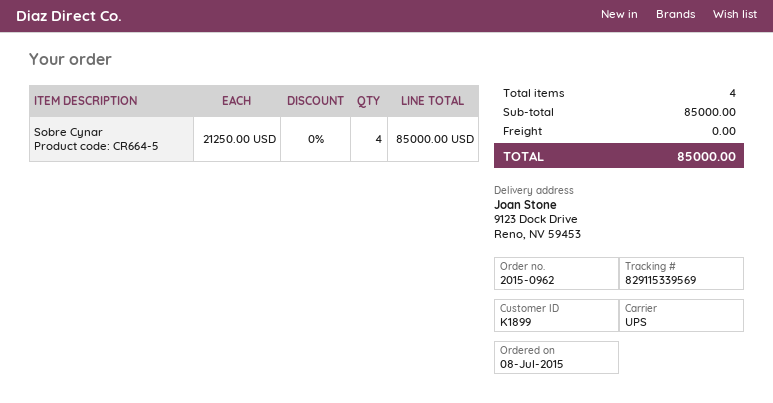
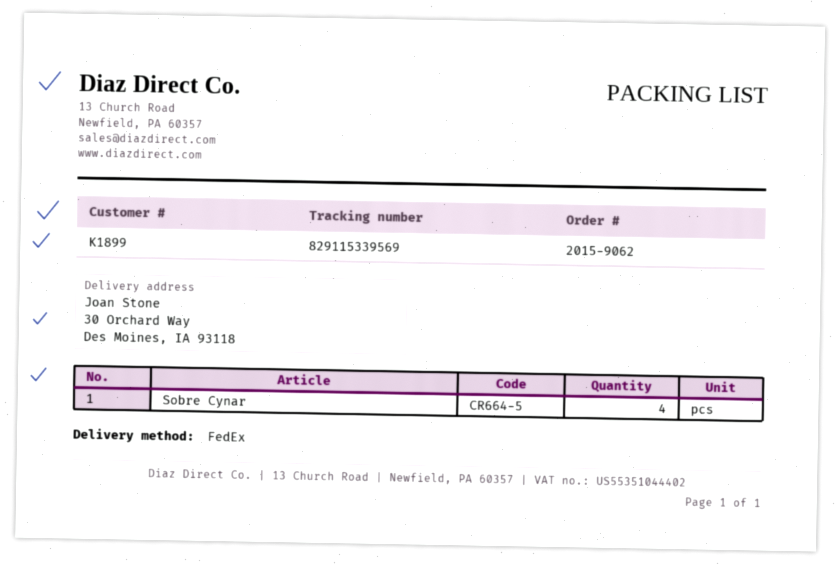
order number: 2015-0962 -> 2015-9062
shipping method: UPS -> FedEx
ship to: 9123 Dock Drive, Reno, NV 59453 -> 30 Orchard Way, Des Moines, IA 93118

